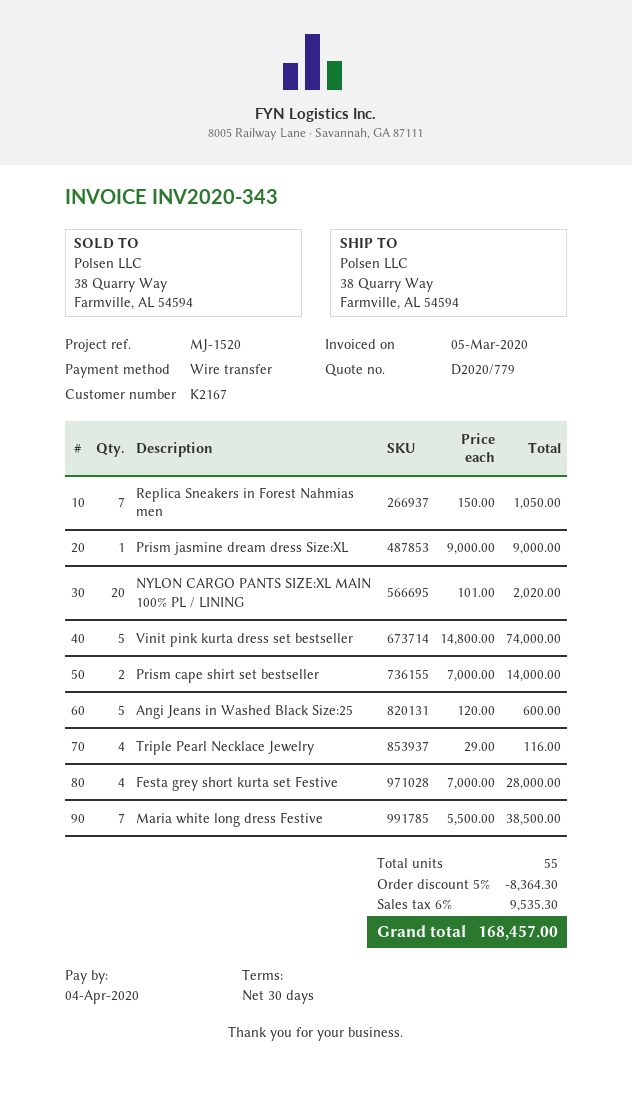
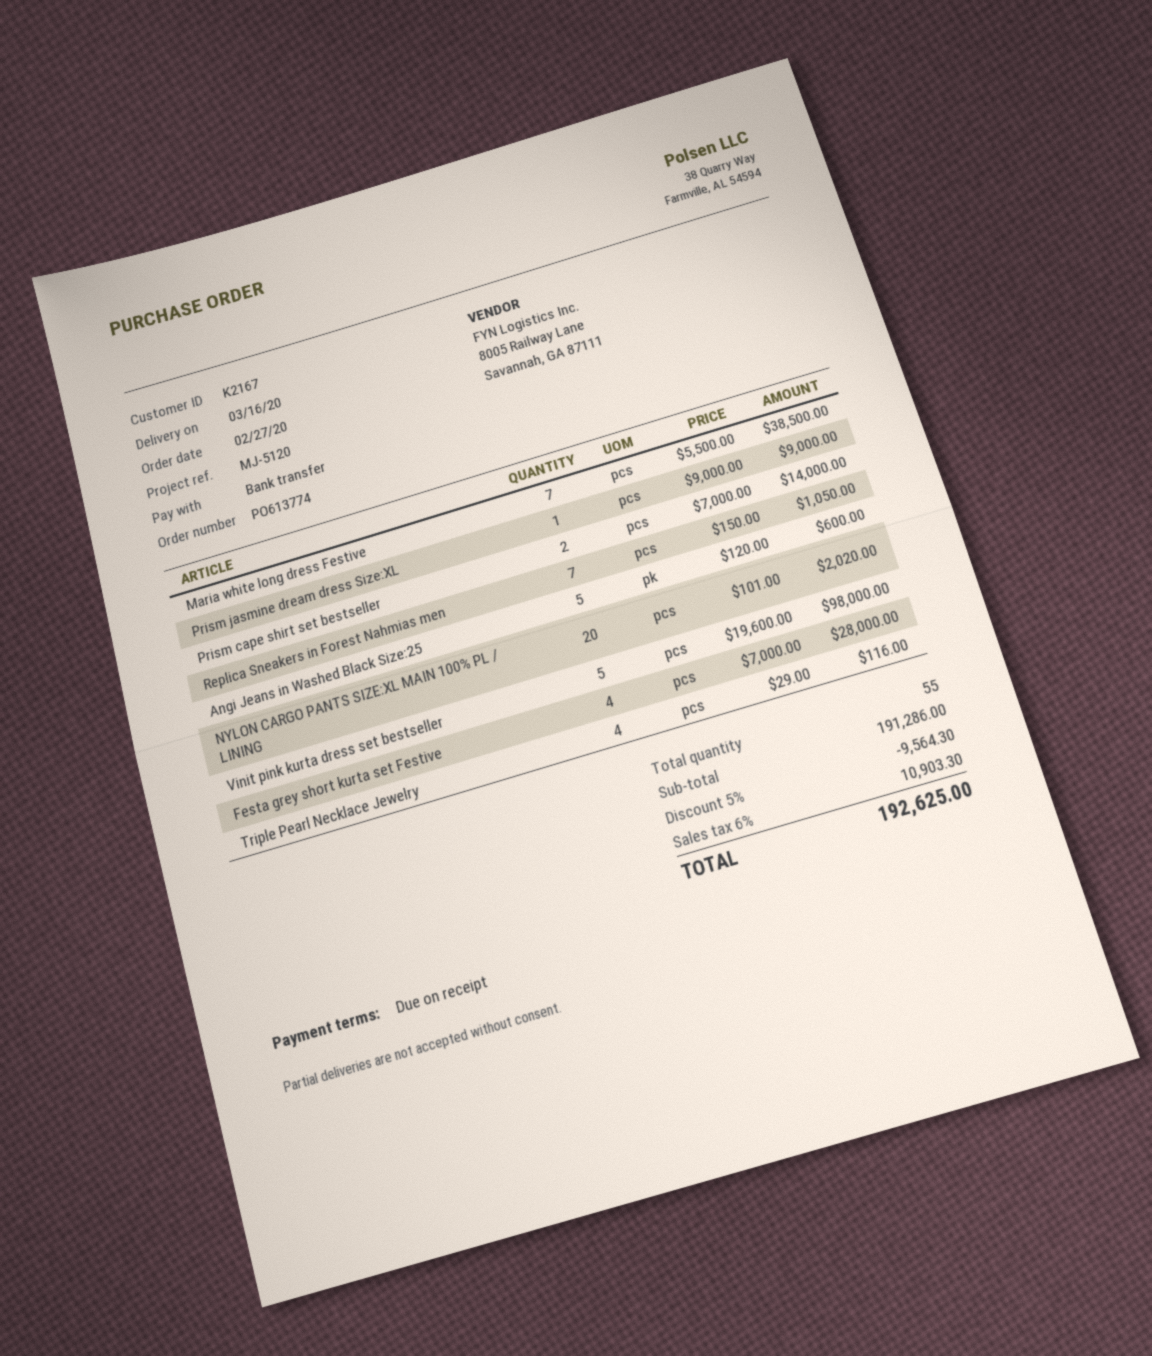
payment terms: 30 days -> on receipt
reference: MJ-1520 -> MJ-5120
Vinit pink kurta dress set bestseller: 5 x 14800.00 = 74000.00 -> 5 x 19600.00 = 98000.00
discount: 5% = 8364.30 -> 5% = 9564.30
tax: 6% = 9535.30 -> 6% = 10903.30
total: 168457.00 -> 192625.00

